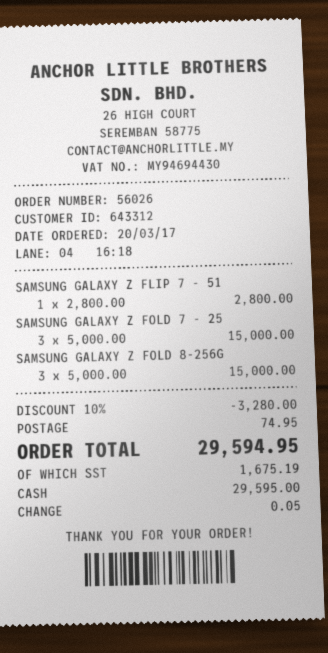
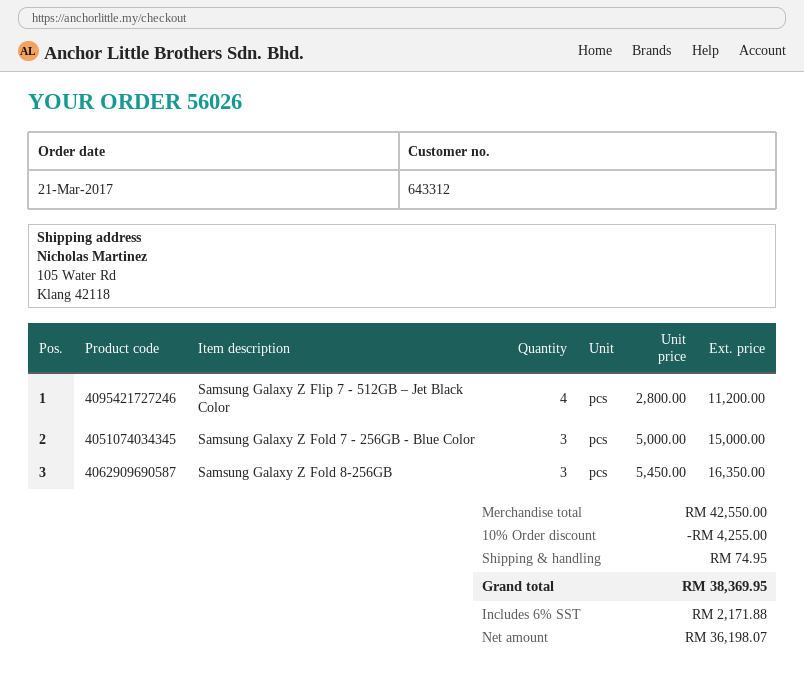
order date: 2017-03-20 -> 2017-03-21
SAMSUNG GALAXY Z FLIP 7 - 51: 1 x 2800.00 = 2800.00 -> 4 x 2800.00 = 11200.00
SAMSUNG GALAXY Z FOLD 8-256G: 3 x 5000.00 = 15000.00 -> 3 x 5450.00 = 16350.00
discount: 10% = 3280.00 -> 10% = 4255.00
tax: 1675.19 -> 2171.88
total: 29594.95 -> 38369.95

